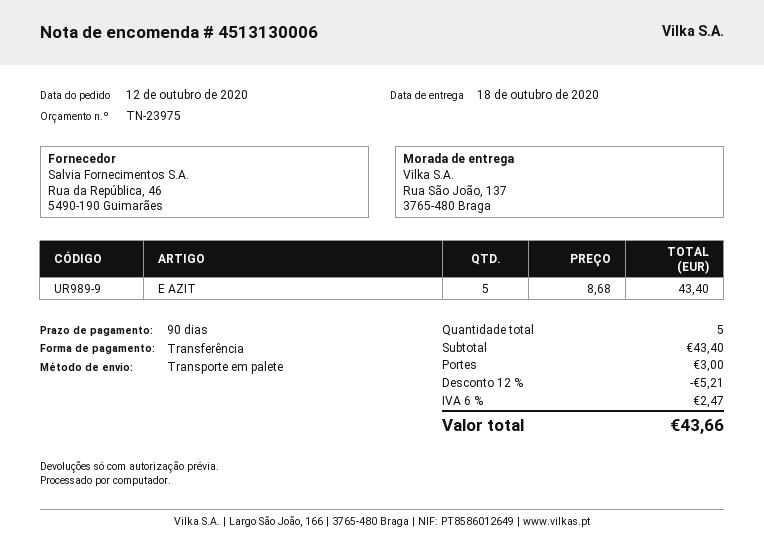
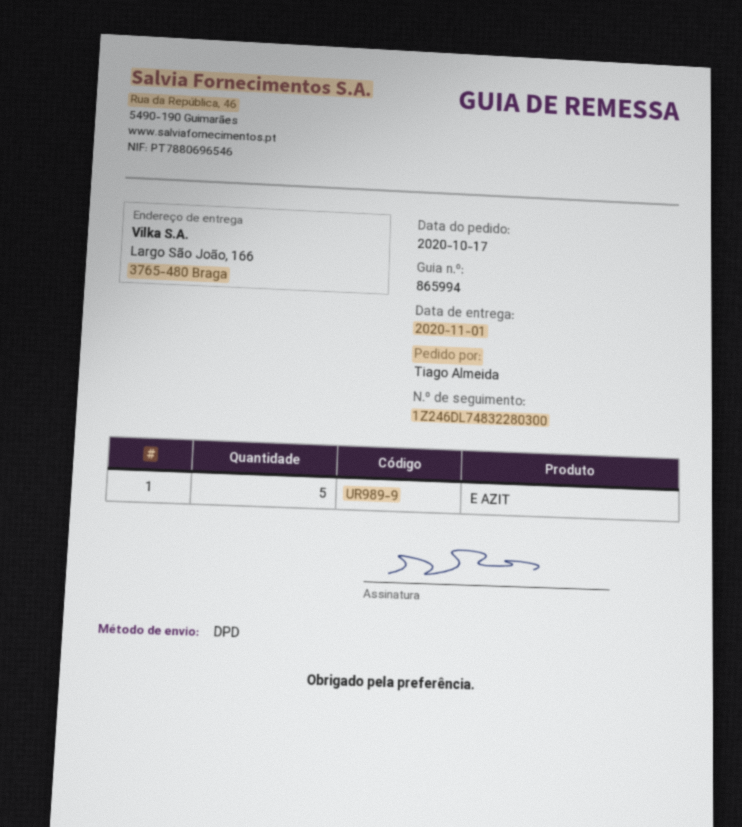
order date: 2020-10-12 -> 2020-10-17
delivery date: 2020-10-18 -> 2020-11-01
shipping method: pallet freight -> DPD
ship to: Rua São João, 137, 3765-480 Braga -> Largo São João, 166, 3765-480 Braga

